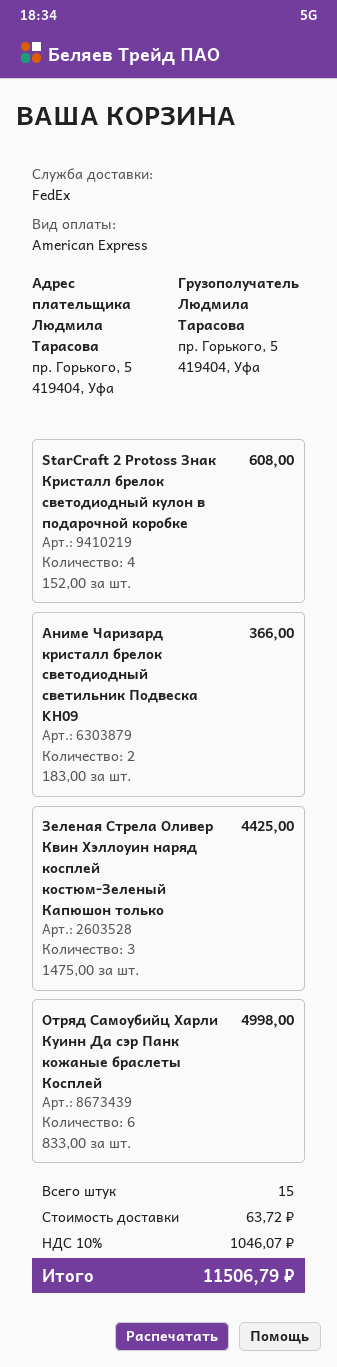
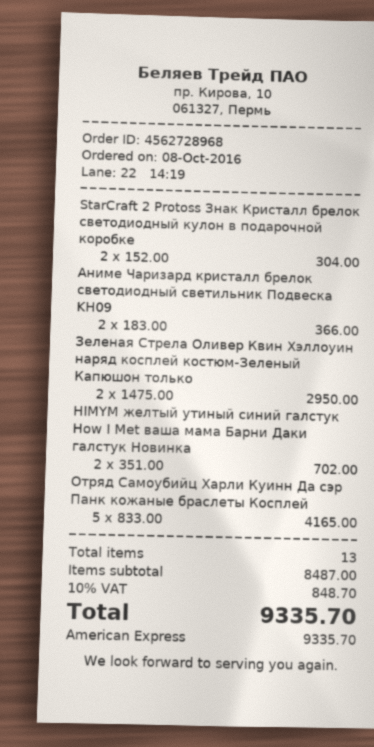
StarCraft 2 Protoss Знак Кристалл брелок светодиодный кулон в подарочной коробке: 4 x 152.00 = 608.00 -> 2 x 152.00 = 304.00
Зеленая Стрела Оливер Квин Хэллоуин наряд косплей костюм-Зеленый Капюшон только: 3 x 1475.00 = 4425.00 -> 2 x 1475.00 = 2950.00
Отряд Самоубийц Харли Куинн Да сэр Панк кожаные браслеты Косплей: 6 x 833.00 = 4998.00 -> 5 x 833.00 = 4165.00
HIMYM желтый утиный синий галстук How I Met ваша мама Барни Даки галстук Новинка: none -> 2 x 351.00 = 702.00
total quantity: 15 -> 13
shipping: 63.72 -> none
tax: 10% = 1046.07 -> 10% = 848.70
total: 11506.79 -> 9335.70

